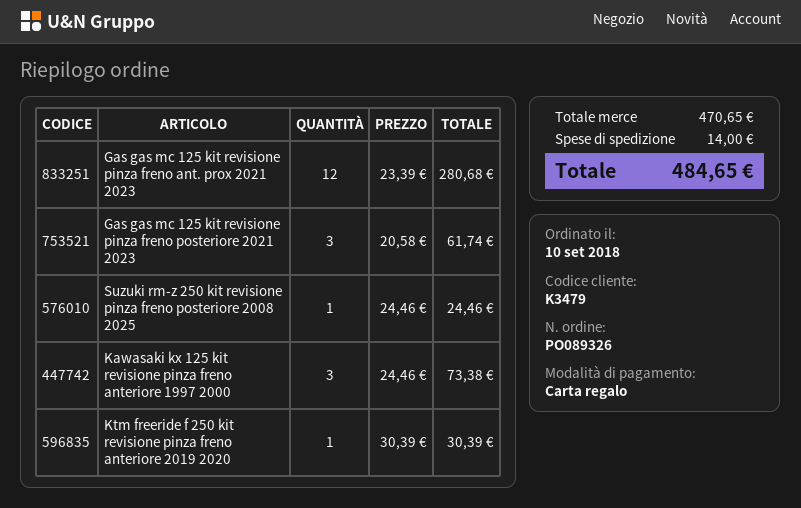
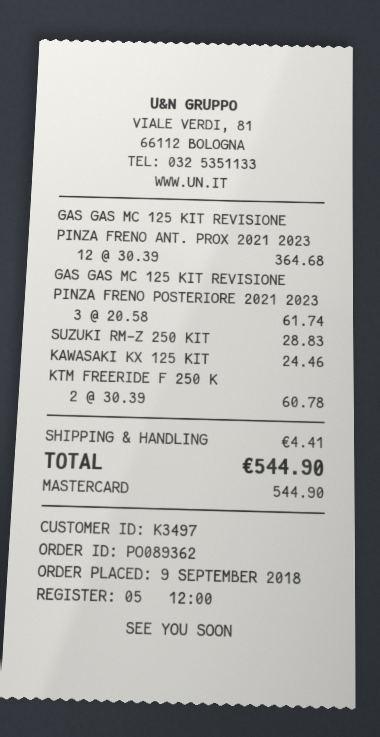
order number: PO089326 -> PO089362
order date: 2018-09-10 -> 2018-09-09
customer number: K3479 -> K3497
payment method: gift card -> Mastercard
Gas gas mc 125 kit revisione pinza freno ant. prox 2021 2023: 12 x 23.39 = 280.68 -> 12 x 30.39 = 364.68
Suzuki rm-z 250 kit revisione pinza freno posteriore 2008 2025: 1 x 24.46 = 24.46 -> 1 x 28.83 = 28.83
Kawasaki kx 125 kit revisione pinza freno anteriore 1997 2000: 3 x 24.46 = 73.38 -> 1 x 24.46 = 24.46
Ktm freeride f 250 kit revisione pinza freno anteriore 2019 2020: 1 x 30.39 = 30.39 -> 2 x 30.39 = 60.78
shipping: 14.00 -> 4.41
total: 484.65 -> 544.90

